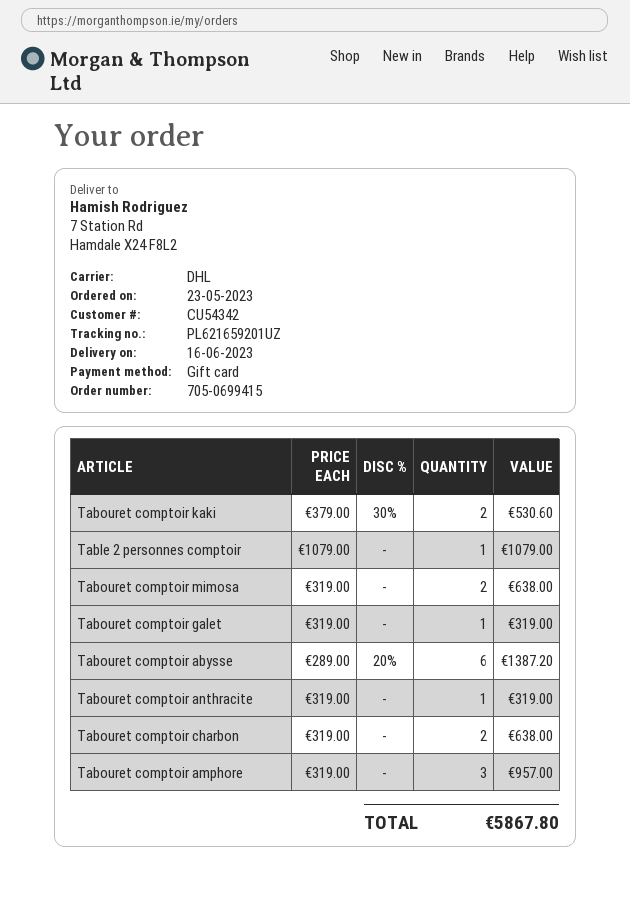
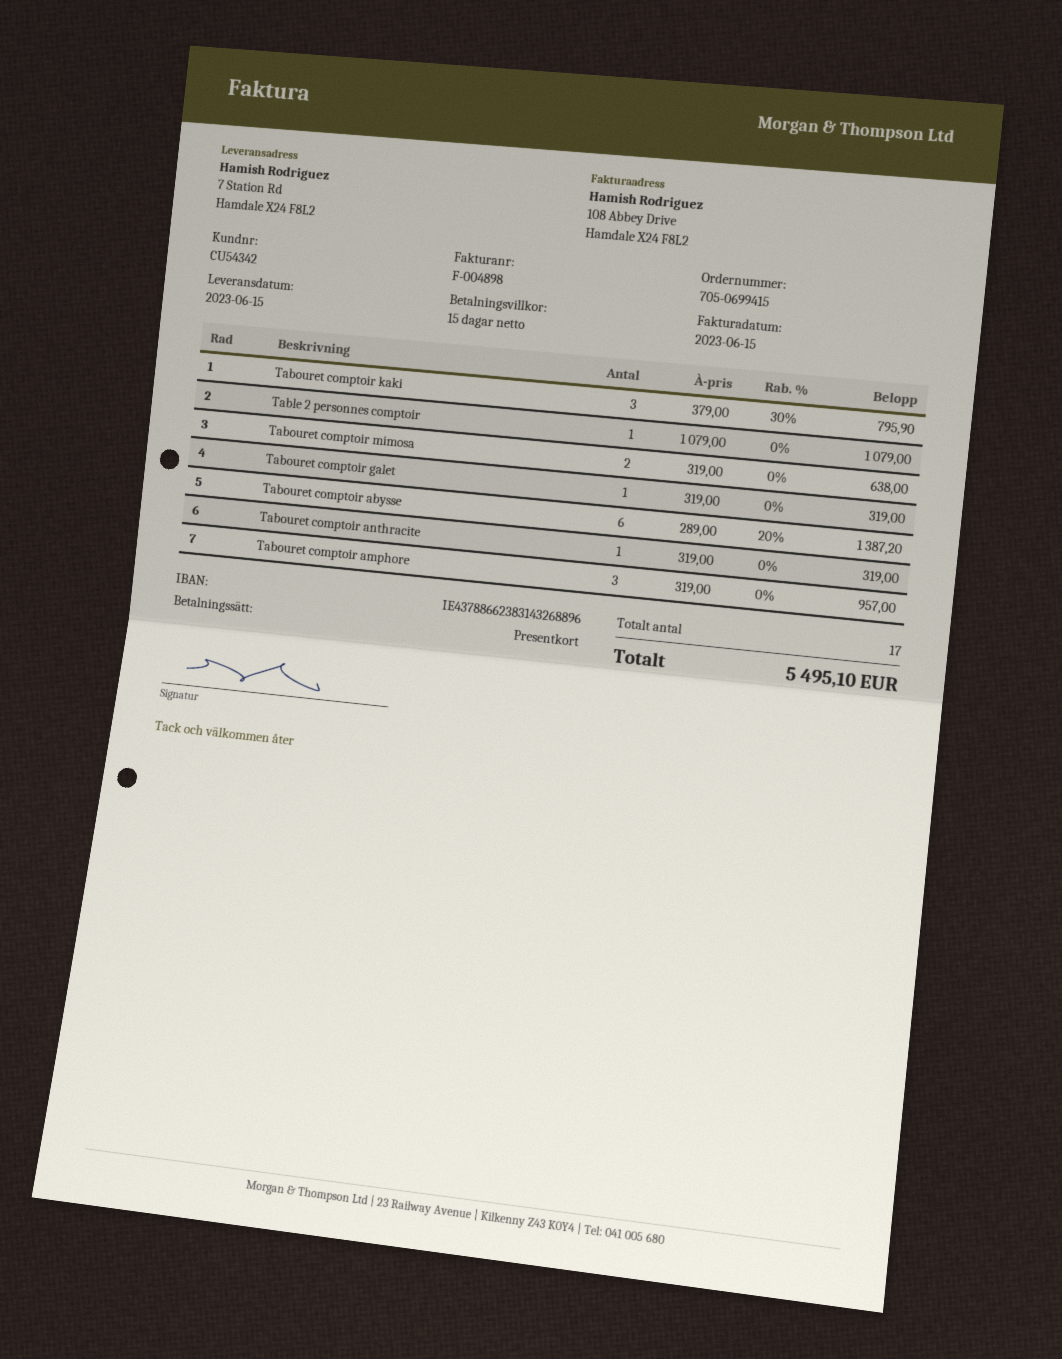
delivery date: 2023-06-16 -> 2023-06-15
Tabouret comptoir kaki: 2 x 379.00 - 30% = 530.60 -> 3 x 379.00 - 30% = 795.90
Tabouret comptoir charbon: 2 x 319.00 = 638.00 -> none
total: 5867.80 -> 5495.10

